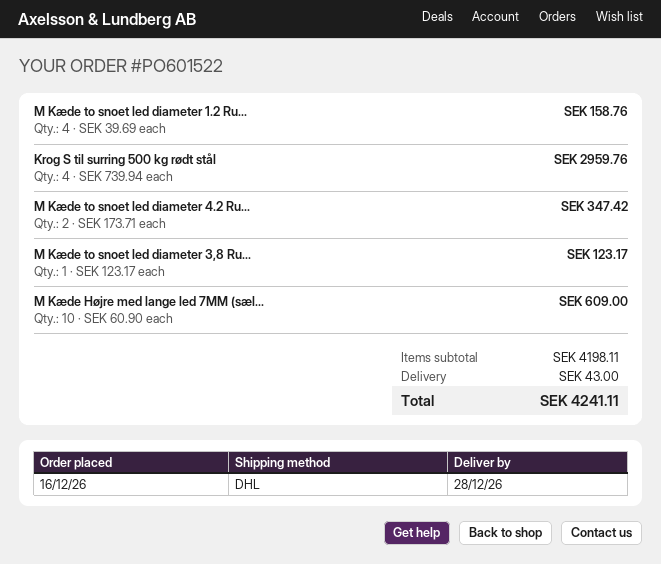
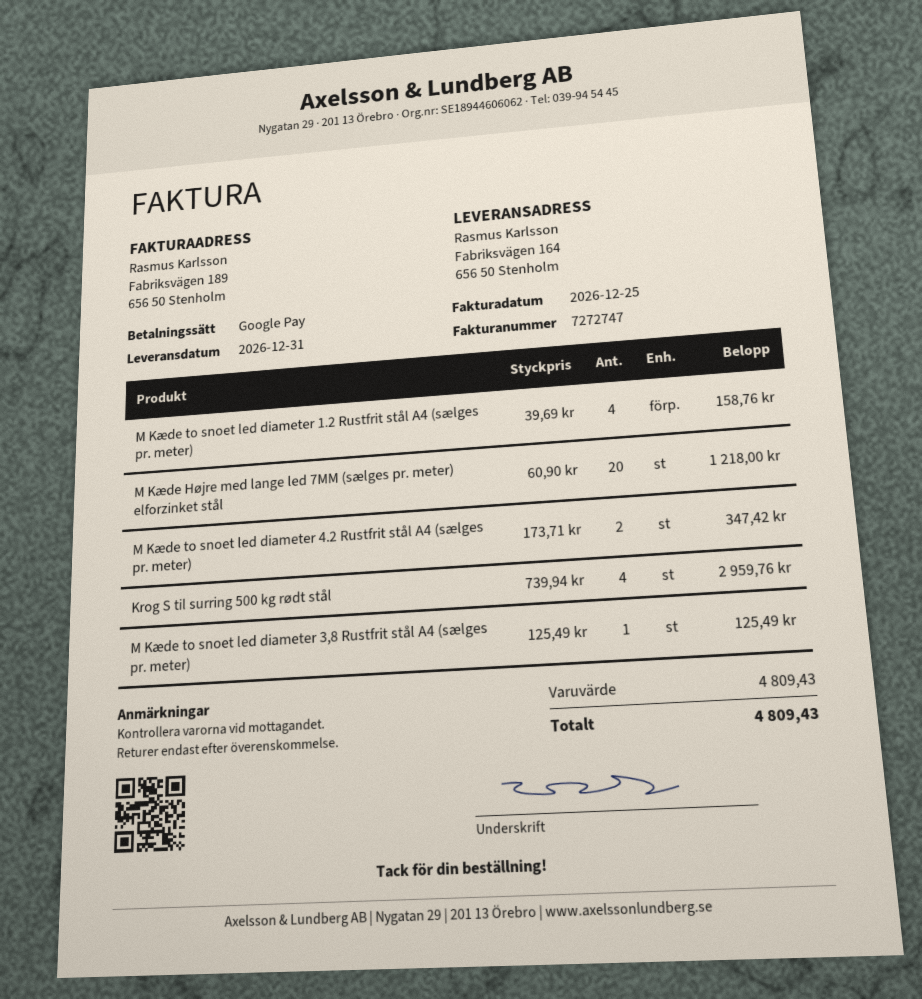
delivery date: 2026-12-28 -> 2026-12-31
M Kæde to snoet led diameter 3,8 Ru...: 1 x 123.17 = 123.17 -> 1 x 125.49 = 125.49
M Kæde Højre med lange led 7MM (sæl...: 10 x 60.90 = 609.00 -> 20 x 60.90 = 1218.00
subtotal: 4198.11 -> 4809.43
shipping: 43.00 -> none
total: 4241.11 -> 4809.43

